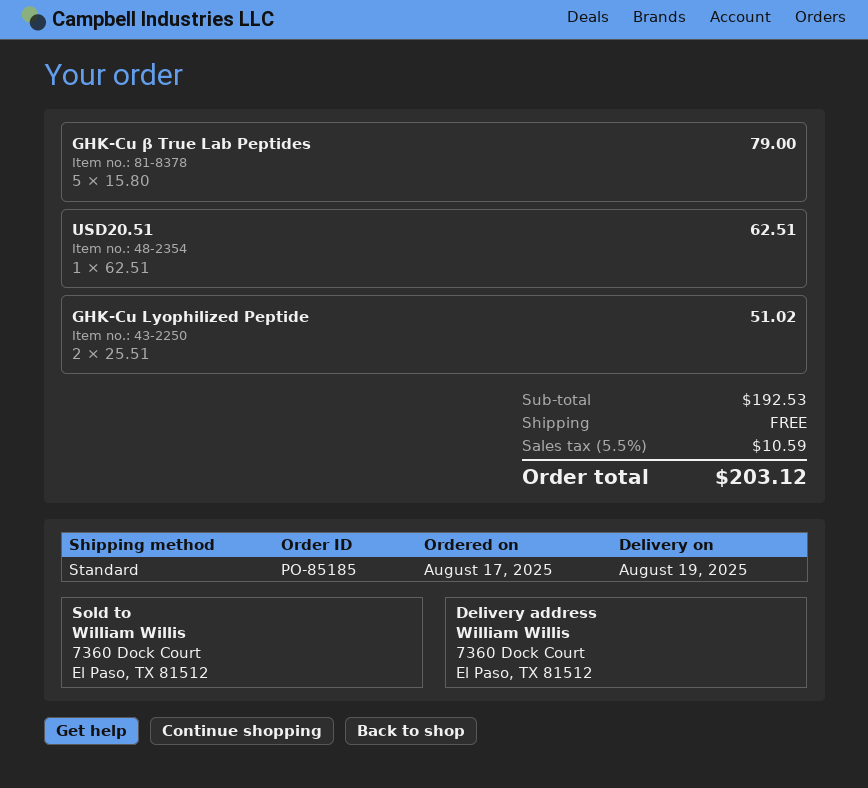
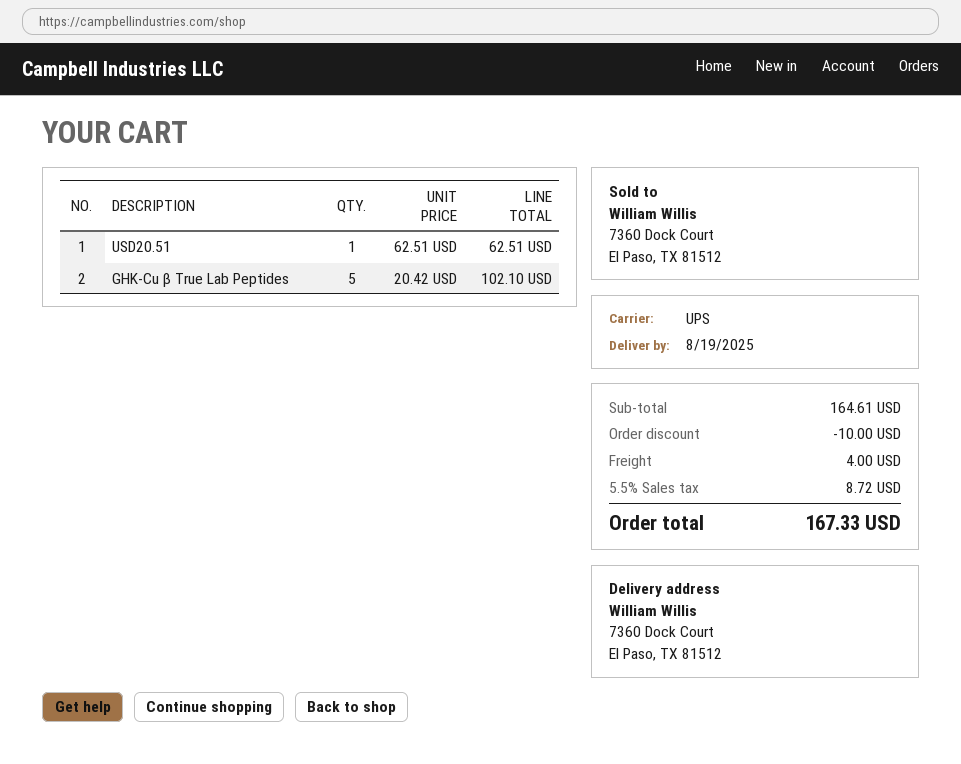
shipping method: standard -> UPS
GHK-Cu β True Lab Peptides: 5 x 15.80 = 79.00 -> 5 x 20.42 = 102.10
GHK-Cu Lyophilized Peptide: 2 x 25.51 = 51.02 -> none
subtotal: 192.53 -> 164.61
discount: none -> 10.00
shipping: 0.00 -> 4.00
tax: 5.5% = 10.59 -> 5.5% = 8.72
total: 203.12 -> 167.33

